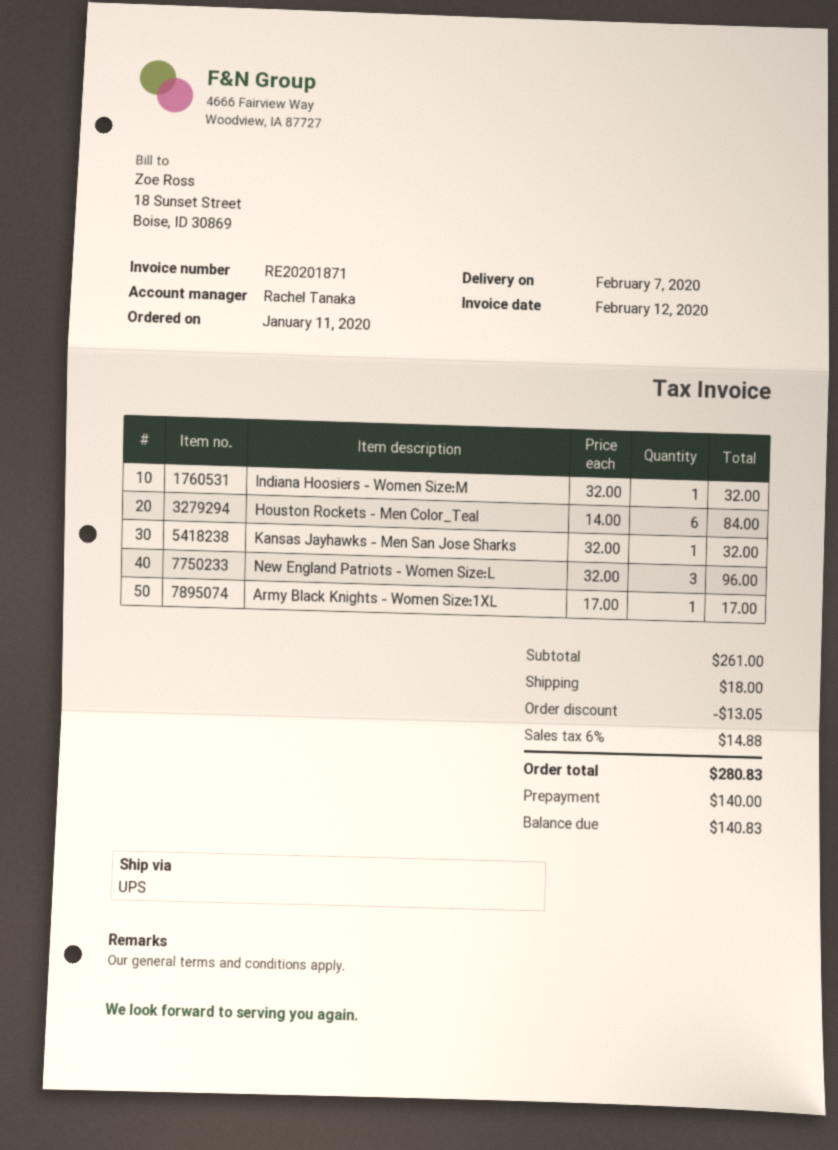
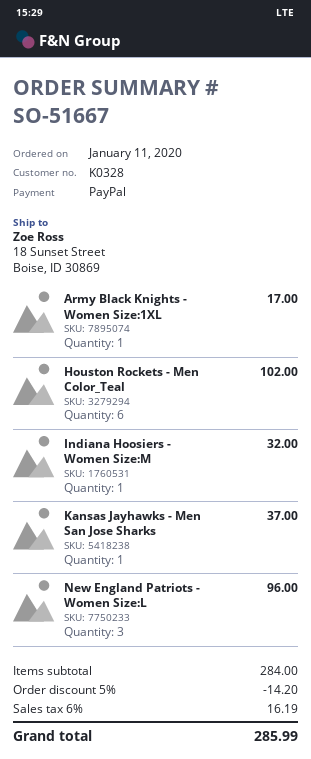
Houston Rockets - Men Color_Teal: 6 for 84.00 -> 6 for 102.00
Kansas Jayhawks - Men San Jose Sharks: 1 for 32.00 -> 1 for 37.00
subtotal: 261.00 -> 284.00
discount: 13.05 -> 14.20
shipping: 18.00 -> none
tax: 6% = 14.88 -> 6% = 16.19
total: 280.83 -> 285.99

